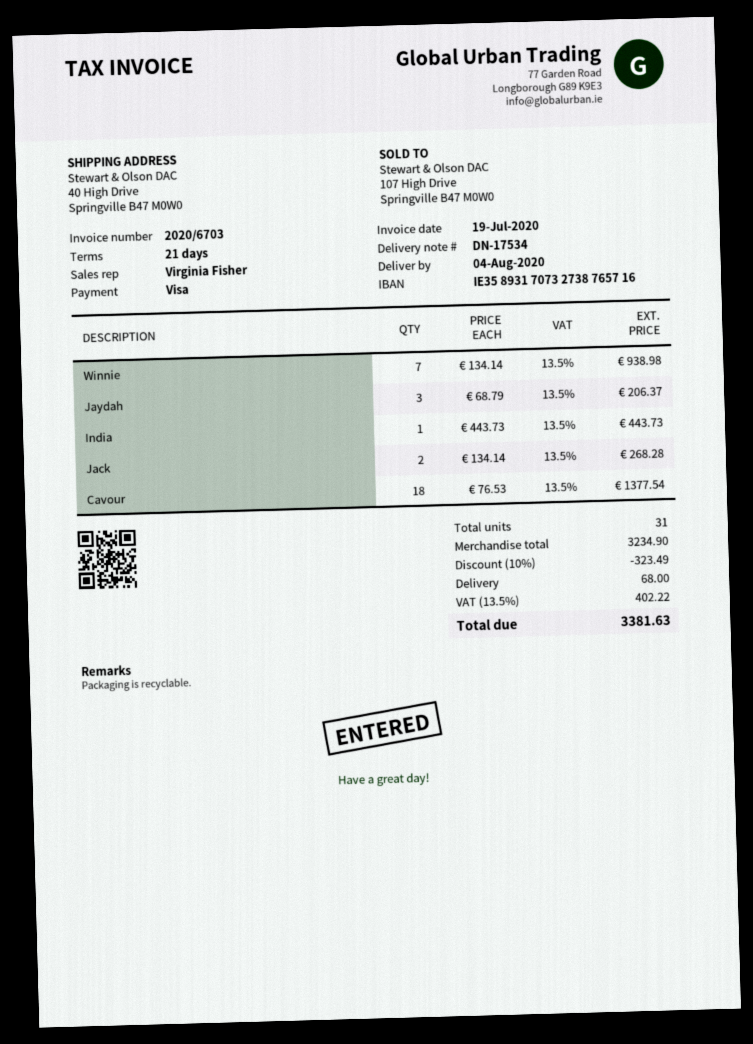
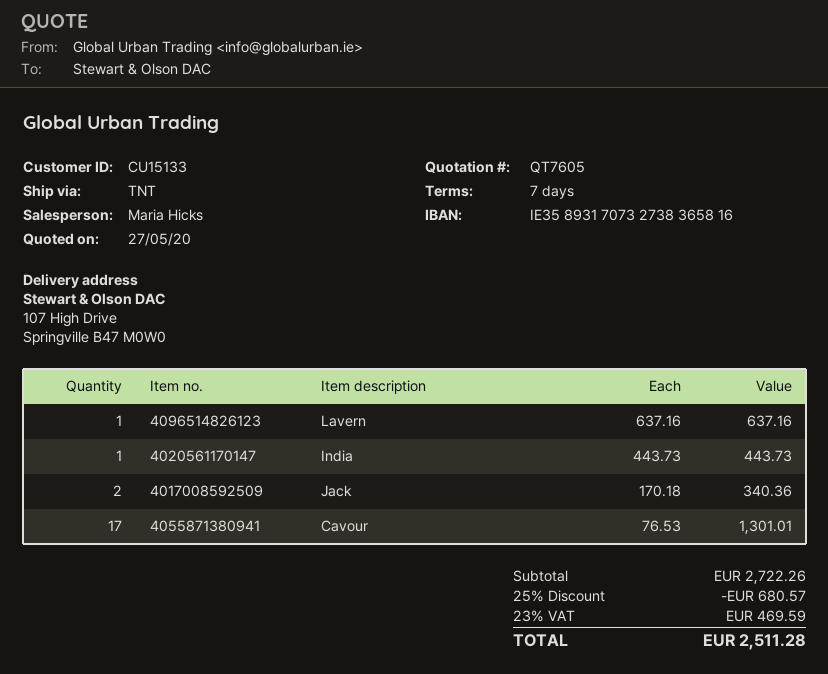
payment terms: 21 days -> 7 days
sales rep: Virginia Fisher -> Maria Hicks
bank account: IE35893170732738765716 -> IE35893170732738365816
ship to: 40 High Drive, Springville B47 M0W0 -> 107 High Drive, Springville B47 M0W0
Winnie: 7 x 134.14 = 938.98 -> none
Jaydah: 3 x 68.79 = 206.37 -> none
Jack: 2 x 134.14 = 268.28 -> 2 x 170.18 = 340.36
Cavour: 18 x 76.53 = 1377.54 -> 17 x 76.53 = 1301.01
Lavern: none -> 1 x 637.16 = 637.16
subtotal: 3234.90 -> 2722.26
discount: 10% = 323.49 -> 25% = 680.57
shipping: 68.00 -> none
tax: 13.5% = 402.22 -> 23% = 469.59
total: 3381.63 -> 2511.28

